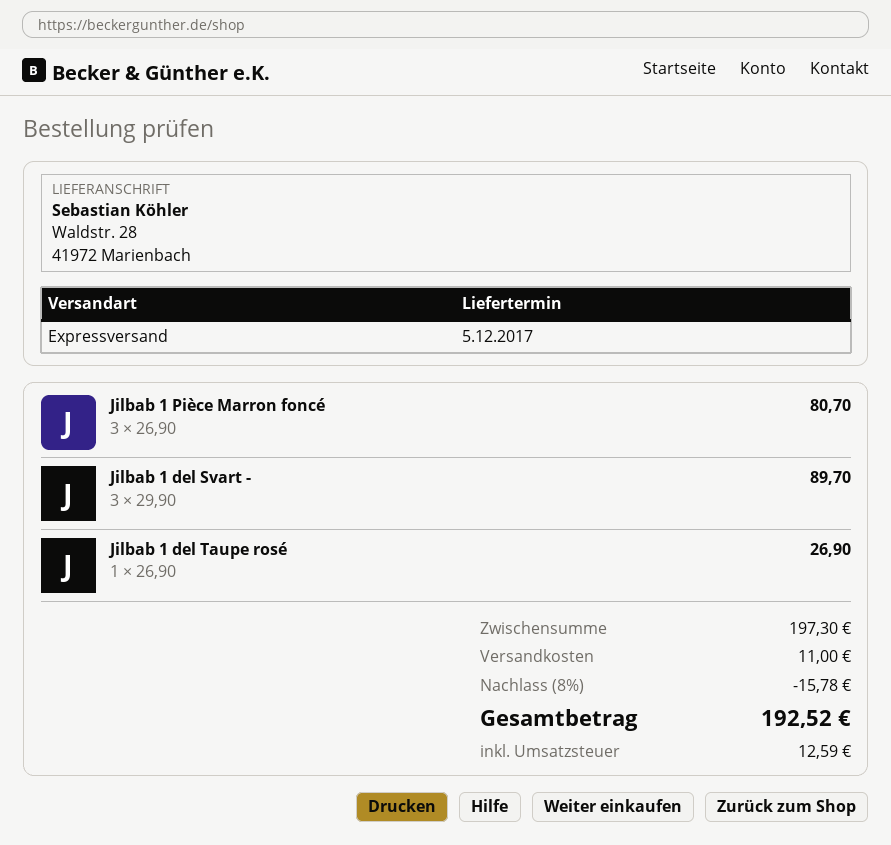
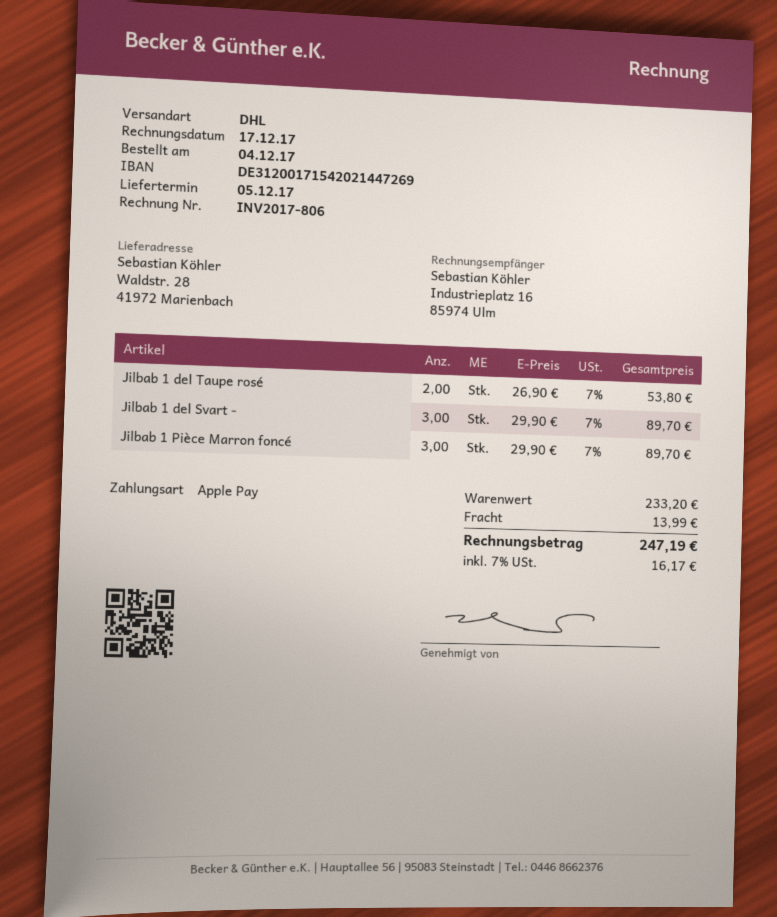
shipping method: express -> DHL
Jilbab 1 Pièce Marron foncé: 3 x 26.90 = 80.70 -> 3 x 29.90 = 89.70
Jilbab 1 del Taupe rosé: 1 x 26.90 = 26.90 -> 2 x 26.90 = 53.80
subtotal: 197.30 -> 233.20
discount: 8% = 15.78 -> none
shipping: 11.00 -> 13.99
tax: 12.59 -> 16.17
total: 192.52 -> 247.19

